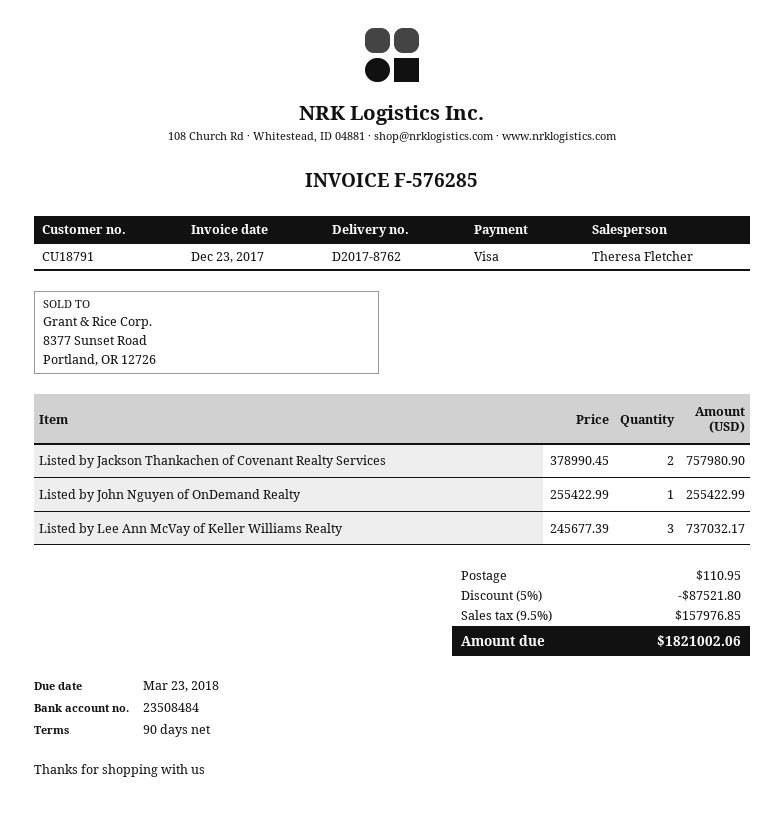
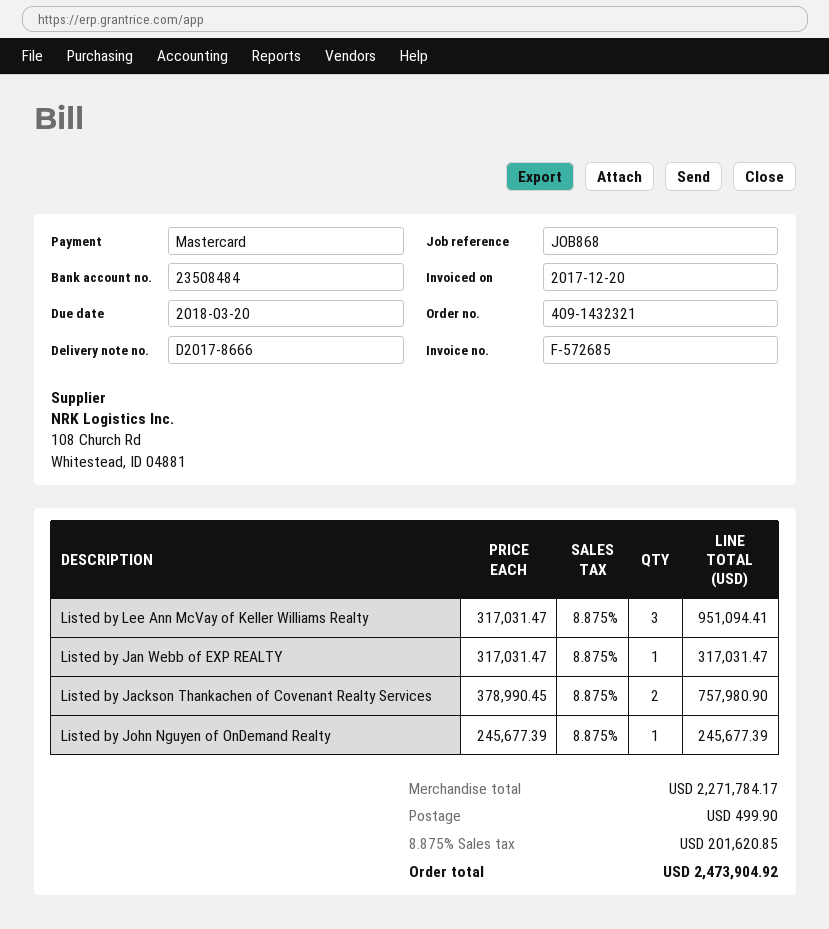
delivery note number: D2017-8762 -> D2017-8666
invoice number: F-576285 -> F-572685
invoice date: 2017-12-23 -> 2017-12-20
due date: 2018-03-23 -> 2018-03-20
payment method: Visa -> Mastercard
Listed by John Nguyen of OnDemand Realty: 1 x 255422.99 = 255422.99 -> 1 x 245677.39 = 245677.39
Listed by Lee Ann McVay of Keller Williams Realty: 3 x 245677.39 = 737032.17 -> 3 x 317031.47 = 951094.41
Listed by Jan Webb of EXP REALTY: none -> 1 x 317031.47 = 317031.47
discount: 5% = 87521.80 -> none
shipping: 110.95 -> 499.90
tax: 9.5% = 157976.85 -> 8.875% = 201620.85
total: 1821002.06 -> 2473904.92

